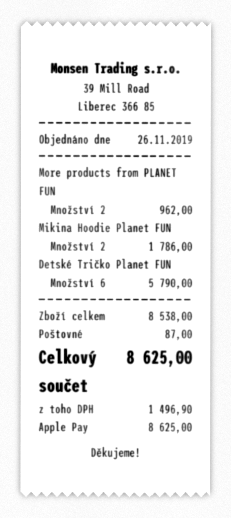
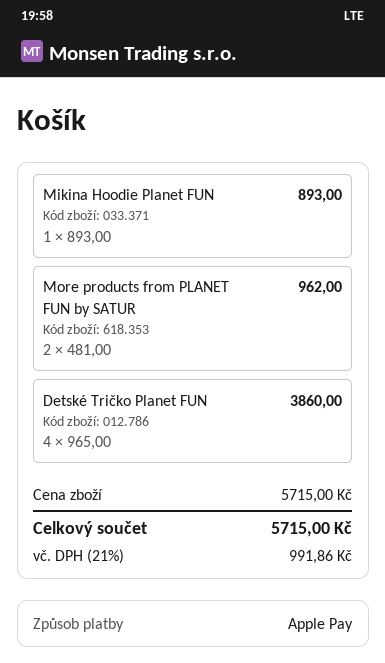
Mikina Hoodie Planet FUN: 2 for 1786.00 -> 1 for 893.00
Detské Tričko Planet FUN: 6 for 5790.00 -> 4 for 3860.00
subtotal: 8538.00 -> 5715.00
shipping: 87.00 -> none
tax: 1496.90 -> 991.86
total: 8625.00 -> 5715.00

